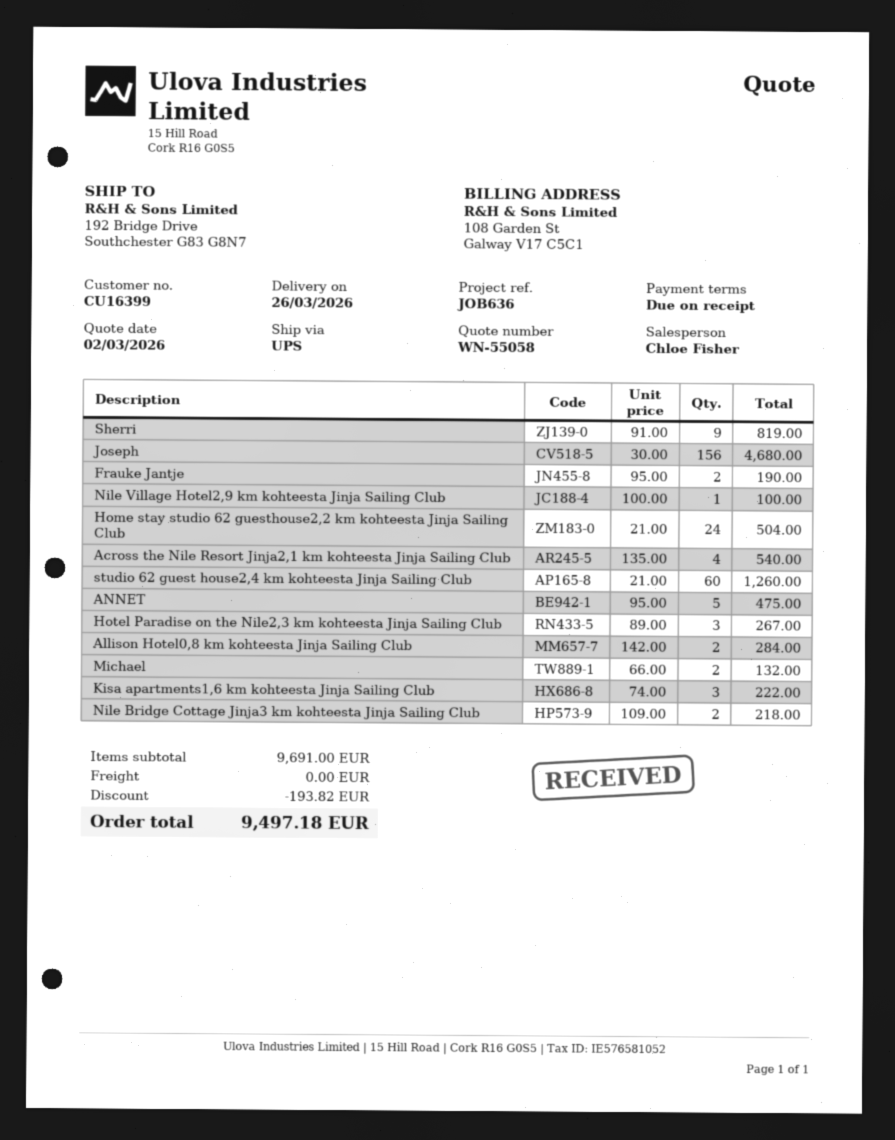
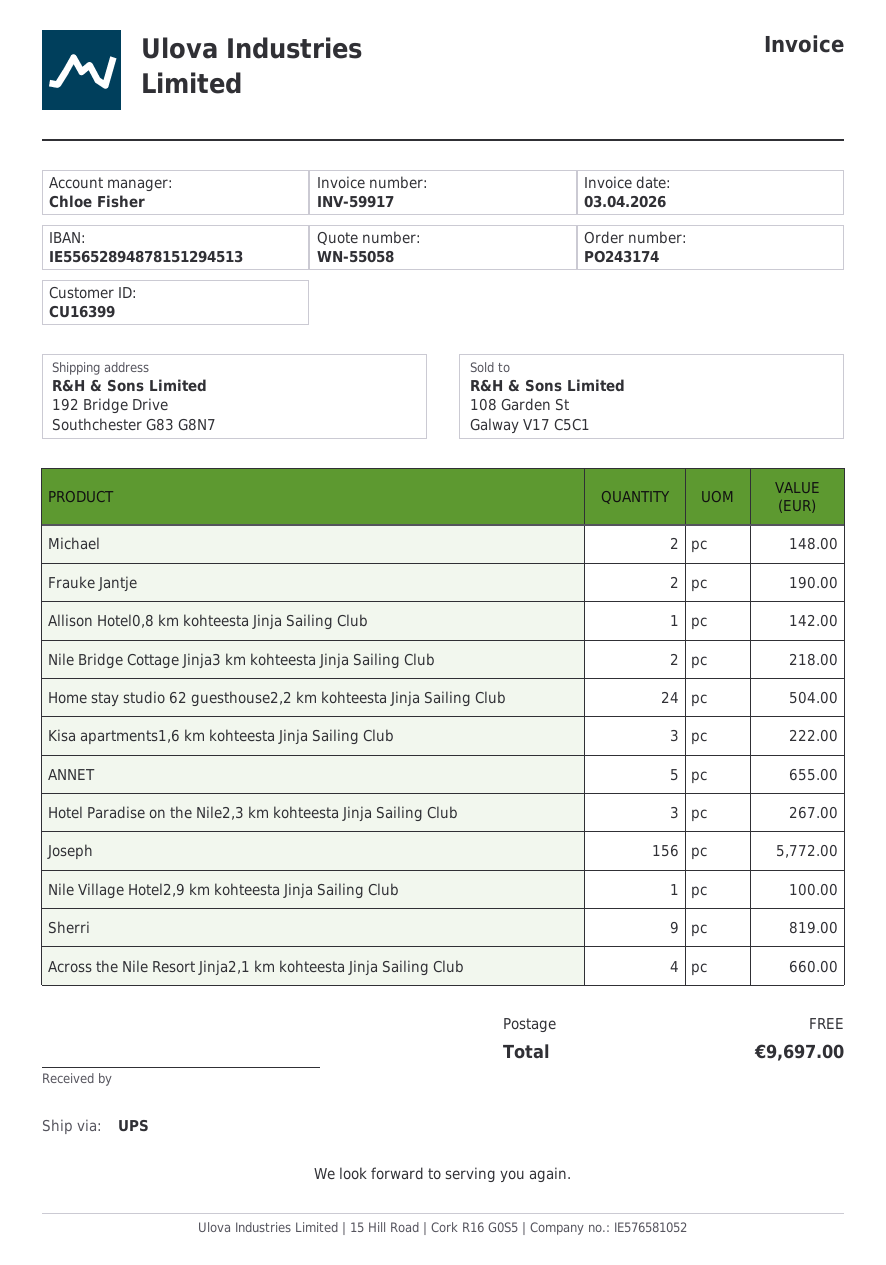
Joseph: 156 for 4680.00 -> 156 for 5772.00
Across the Nile Resort Jinja2,1 km kohteesta Jinja Sailing Club: 4 for 540.00 -> 4 for 660.00
studio 62 guest house2,4 km kohteesta Jinja Sailing Club: 60 for 1260.00 -> none
ANNET: 5 for 475.00 -> 5 for 655.00
Allison Hotel0,8 km kohteesta Jinja Sailing Club: 2 for 284.00 -> 1 for 142.00
Michael: 2 for 132.00 -> 2 for 148.00
discount: 193.82 -> none
total: 9497.18 -> 9697.00

